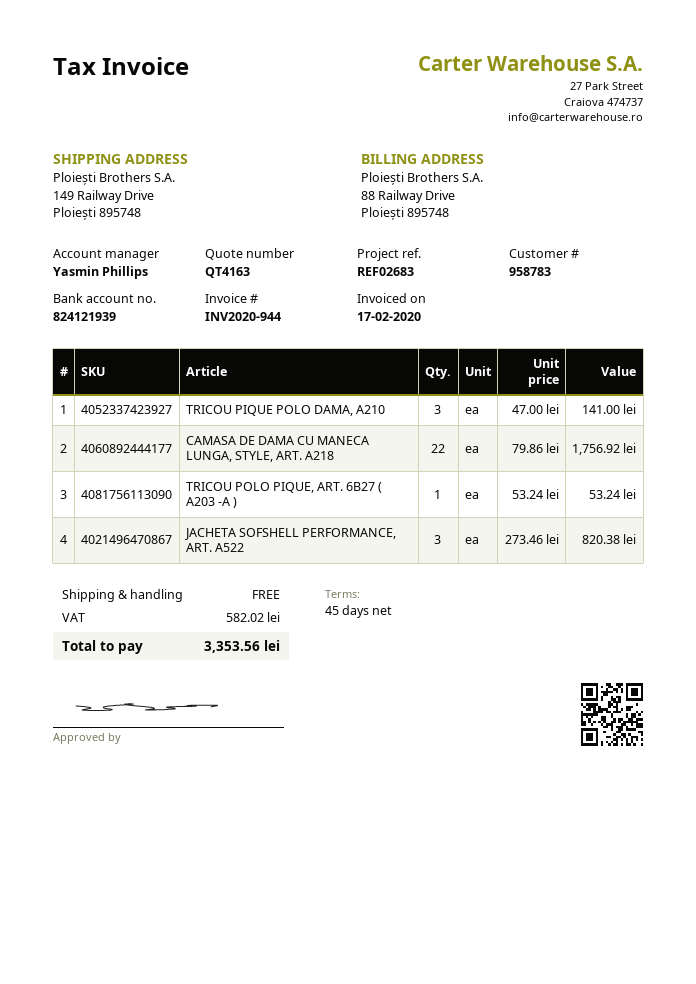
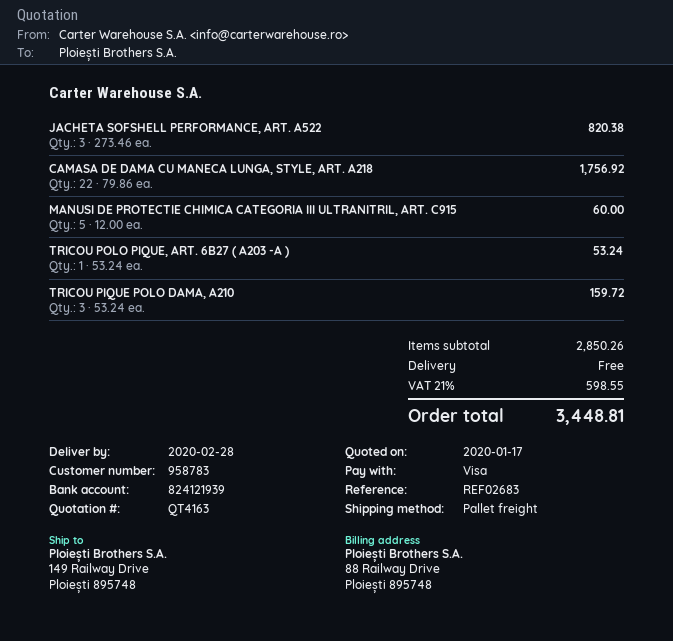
TRICOU PIQUE POLO DAMA, A210: 3 x 47.00 = 141.00 -> 3 x 53.24 = 159.72
MANUSI DE PROTECTIE CHIMICA CATEGORIA III ULTRANITRIL, ART. C915: none -> 5 x 12.00 = 60.00
tax: 582.02 -> 598.55
total: 3353.56 -> 3448.81

